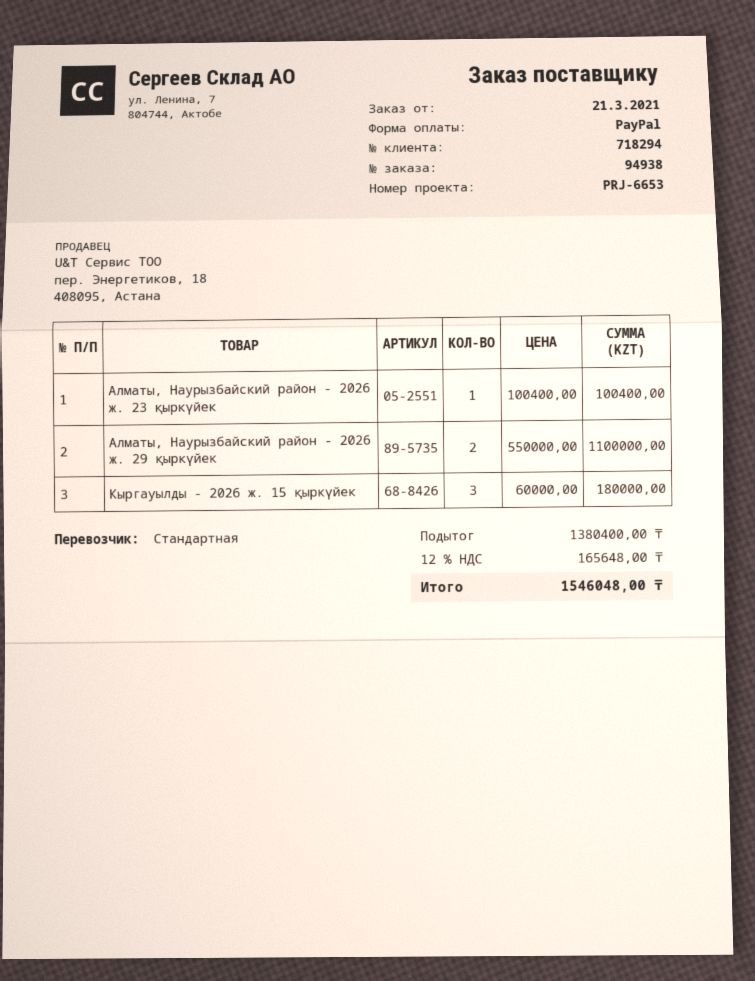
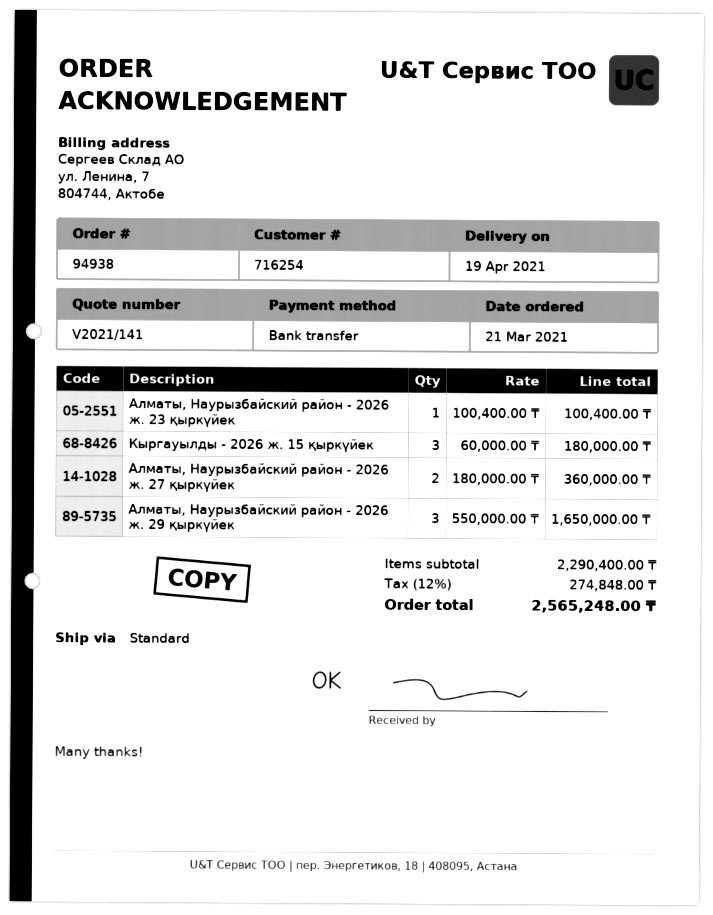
customer number: 718294 -> 716254
payment method: PayPal -> bank transfer
Алматы, Наурызбайский район - 2026 ж. 29 қыркүйек: 2 x 550000.00 = 1100000.00 -> 3 x 550000.00 = 1650000.00
Алматы, Наурызбайский район - 2026 ж. 27 қыркүйек: none -> 2 x 180000.00 = 360000.00
subtotal: 1380400.00 -> 2290400.00
tax: 12% = 165648.00 -> 12% = 274848.00
total: 1546048.00 -> 2565248.00

